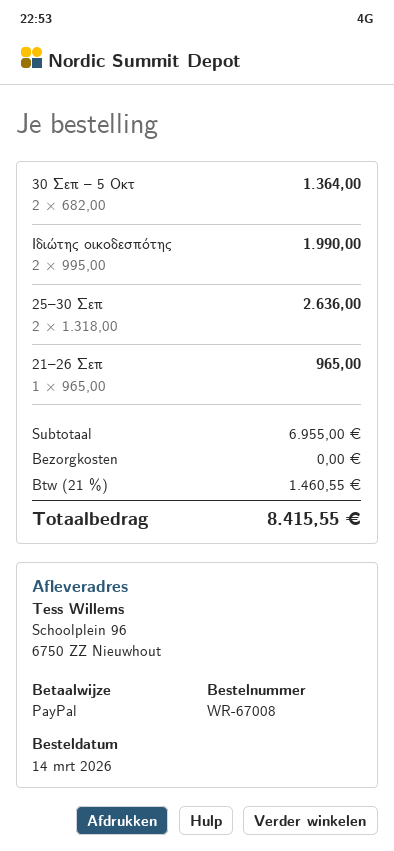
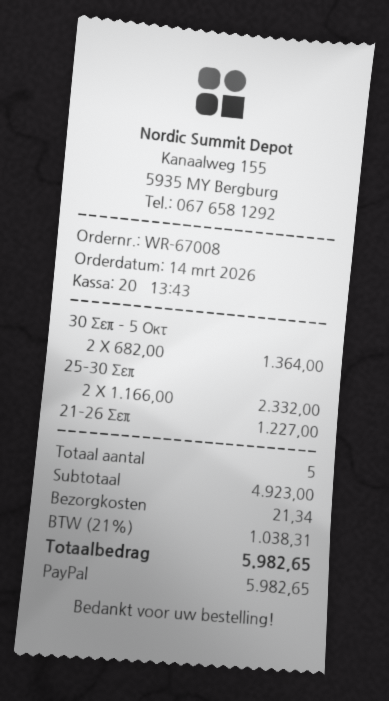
Ιδιώτης οικοδεσπότης: 2 x 995.00 = 1990.00 -> none
25–30 Σεπ: 2 x 1318.00 = 2636.00 -> 2 x 1166.00 = 2332.00
21–26 Σεπ: 1 x 965.00 = 965.00 -> 1 x 1227.00 = 1227.00
subtotal: 6955.00 -> 4923.00
shipping: 0.00 -> 21.34
tax: 21% = 1460.55 -> 21% = 1038.31
total: 8415.55 -> 5982.65

